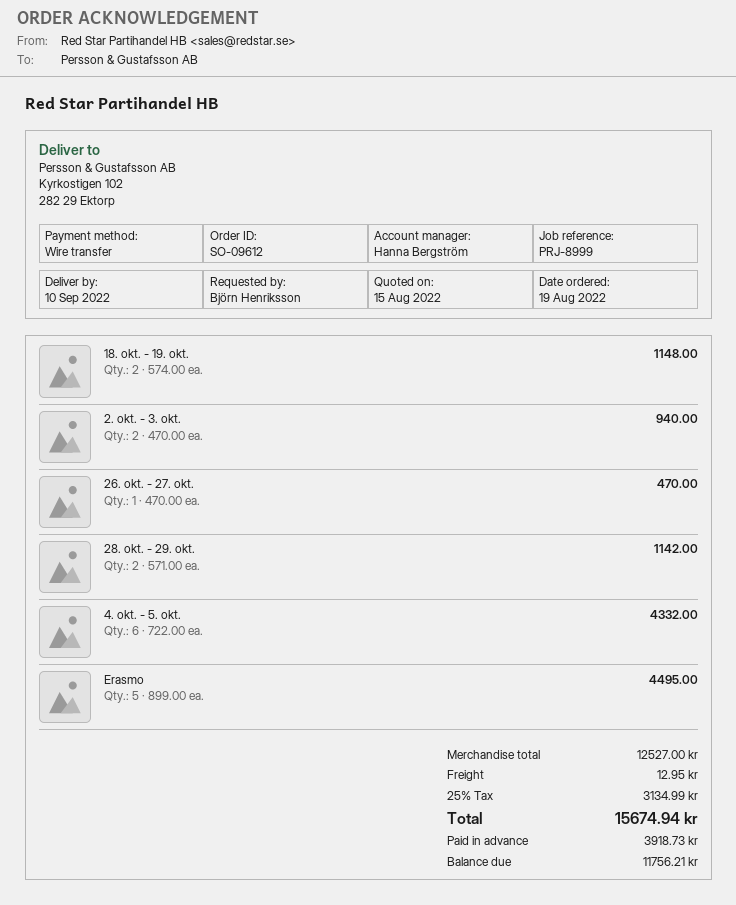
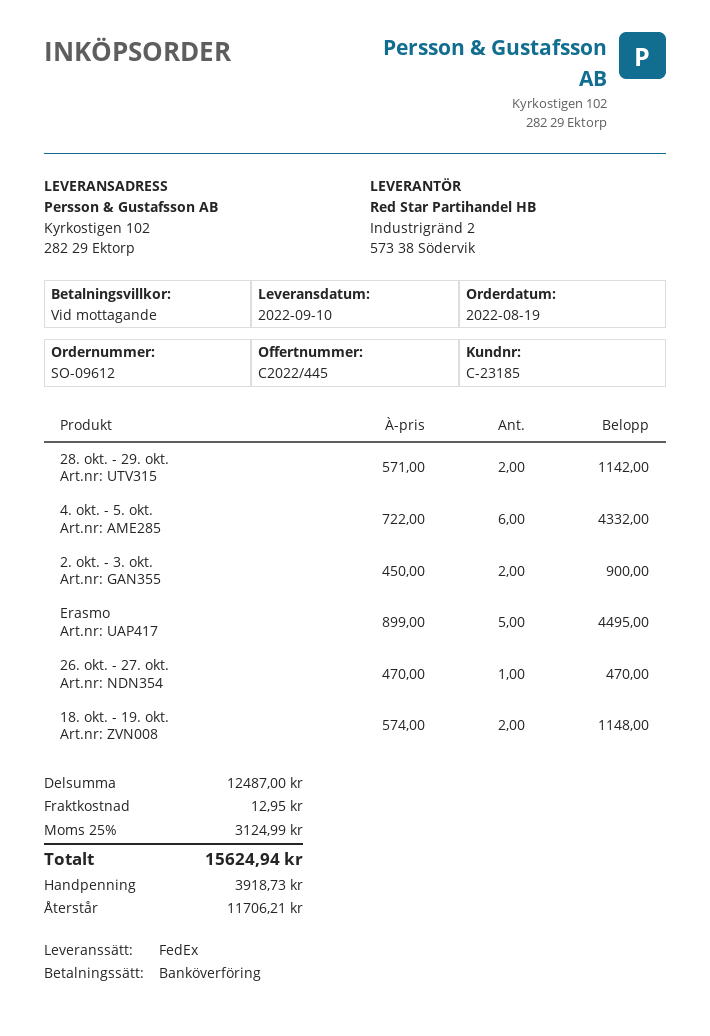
2. okt. - 3. okt.: 2 x 470.00 = 940.00 -> 2 x 450.00 = 900.00
subtotal: 12527.00 -> 12487.00
tax: 25% = 3134.99 -> 25% = 3124.99
total: 15674.94 -> 15624.94
balance: 11756.21 -> 11706.21

